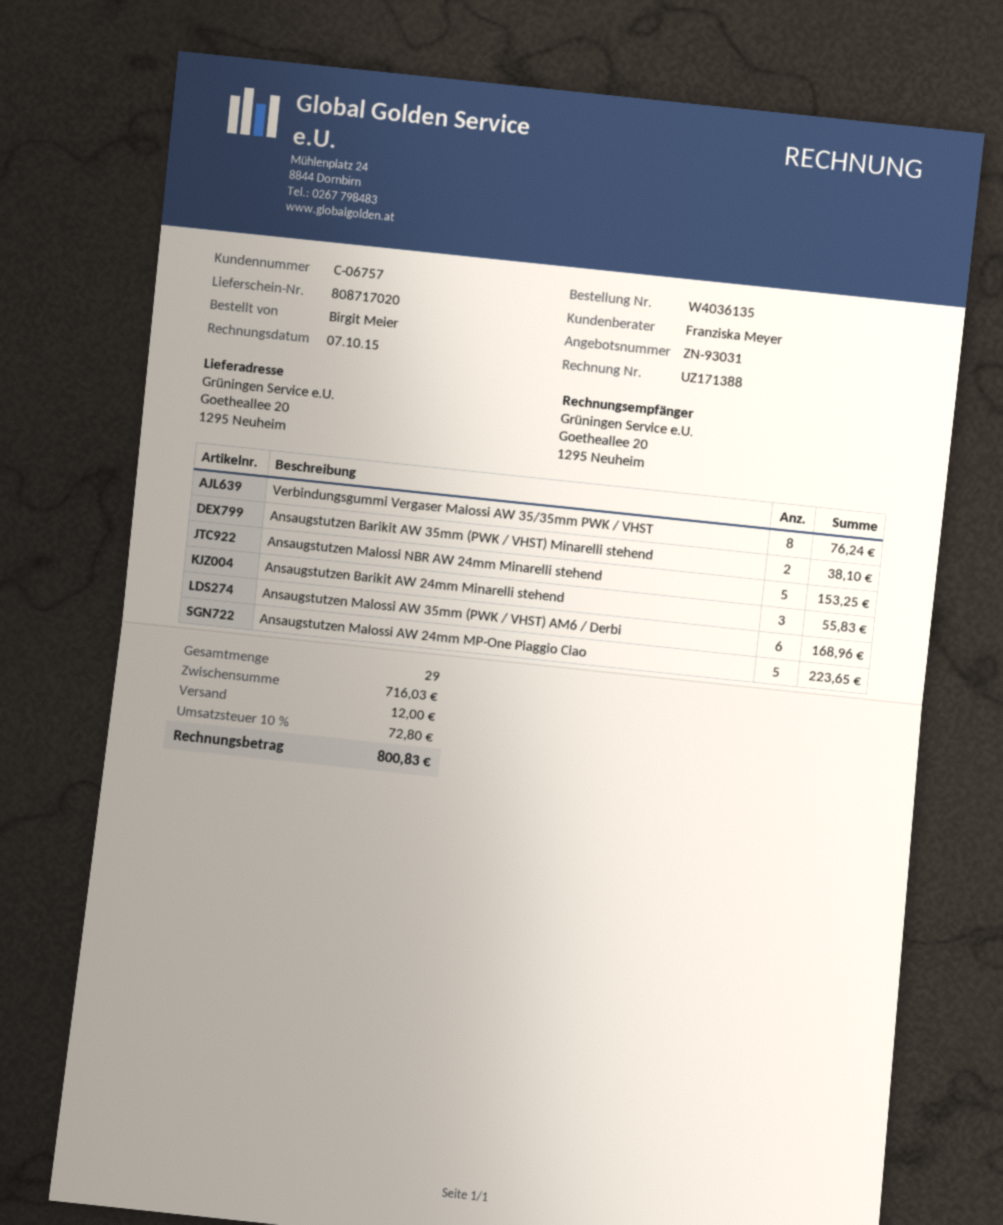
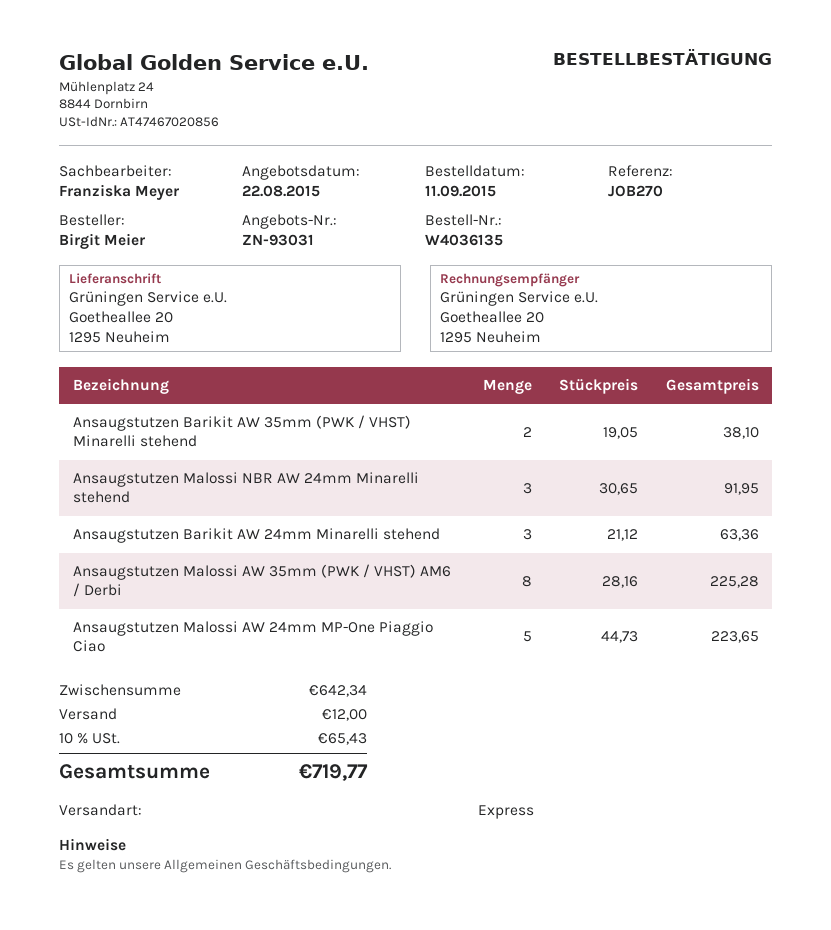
Verbindungsgummi Vergaser Malossi AW 35/35mm PWK / VHST: 8 for 76.24 -> none
Ansaugstutzen Malossi NBR AW 24mm Minarelli stehend: 5 for 153.25 -> 3 for 91.95
Ansaugstutzen Barikit AW 24mm Minarelli stehend: 3 for 55.83 -> 3 for 63.36
Ansaugstutzen Malossi AW 35mm (PWK / VHST) AM6 / Derbi: 6 for 168.96 -> 8 for 225.28
subtotal: 716.03 -> 642.34
tax: 10% = 72.80 -> 10% = 65.43
total: 800.83 -> 719.77

